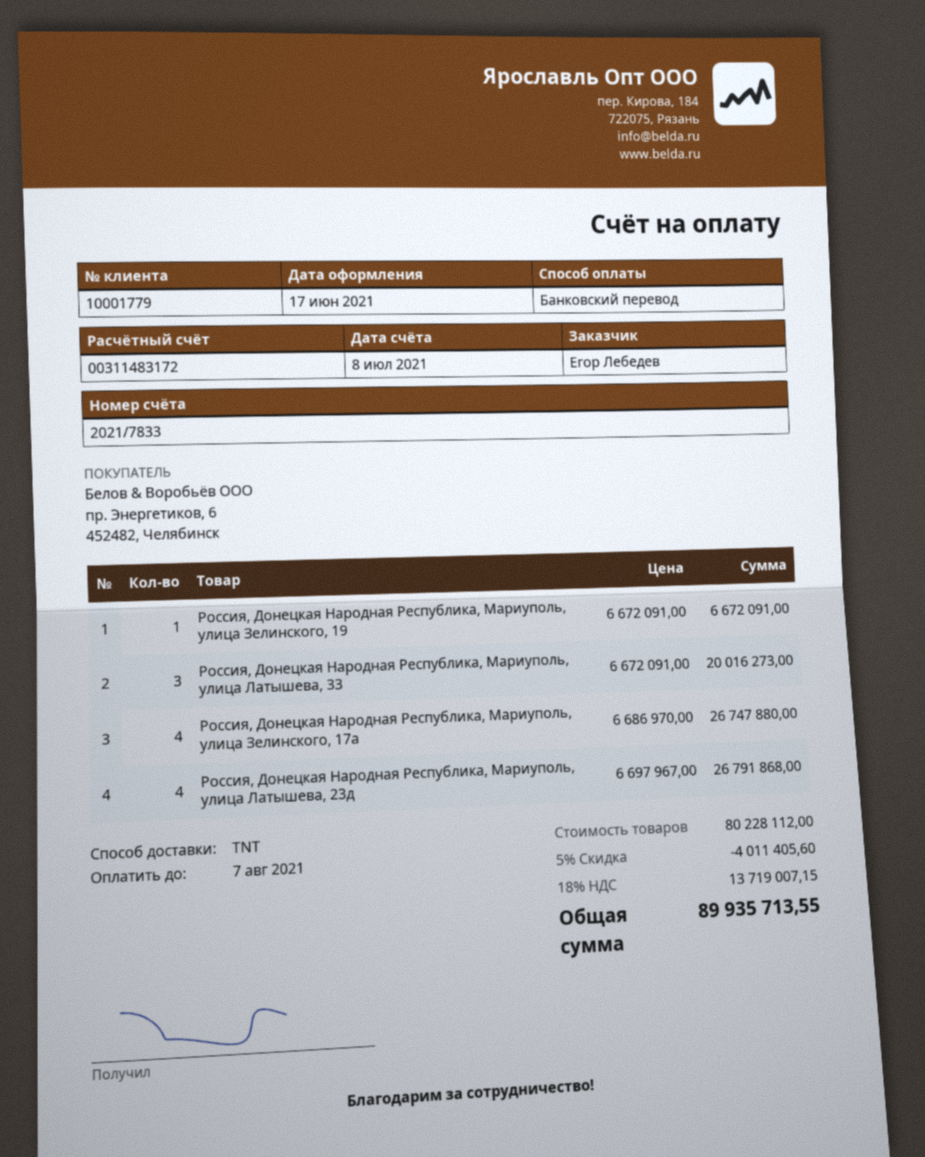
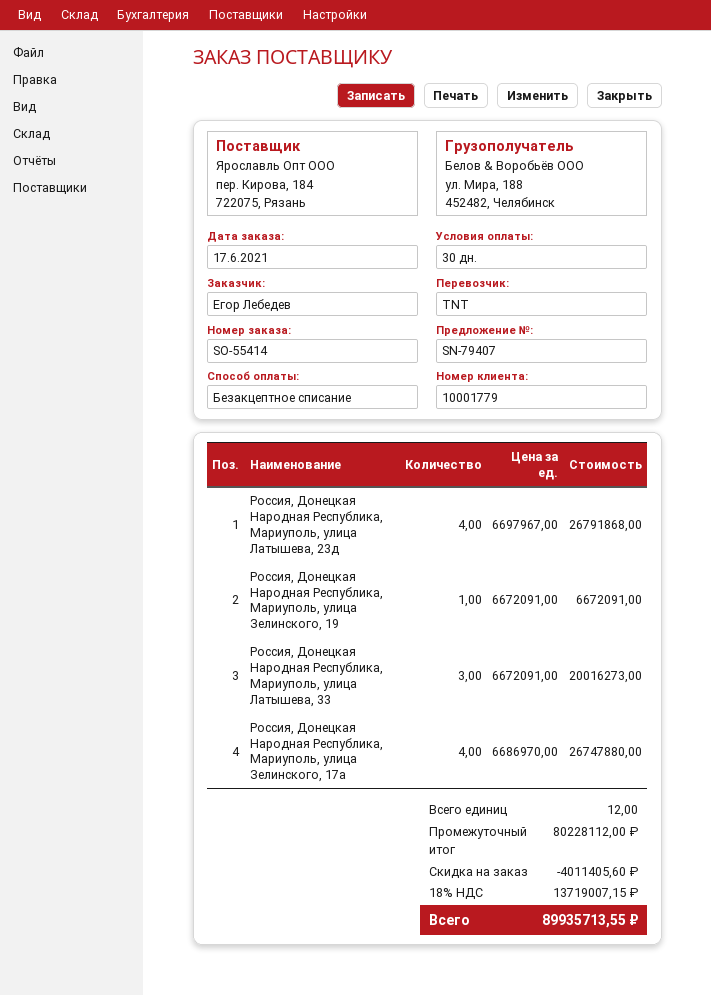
payment method: bank transfer -> direct debit

